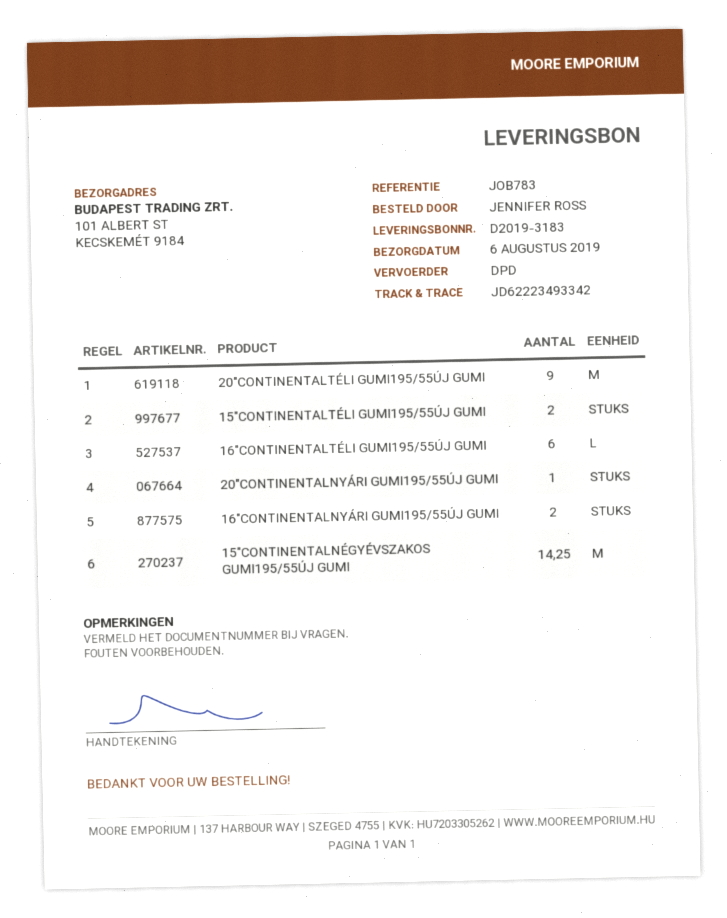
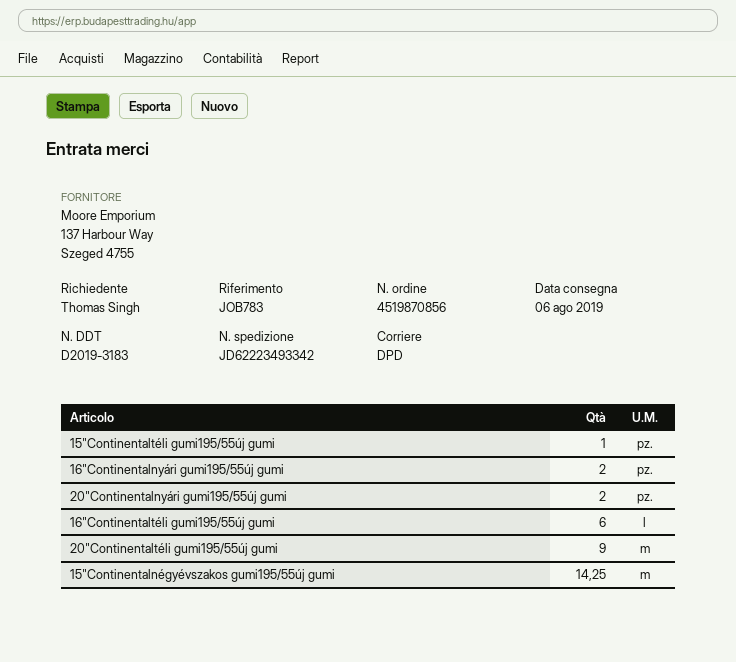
ordered by: JENNIFER ROSS -> Thomas Singh
15"CONTINENTALTÉLI GUMI195/55ÚJ GUMI: 2 -> 1
20"CONTINENTALNYÁRI GUMI195/55ÚJ GUMI: 1 -> 2

